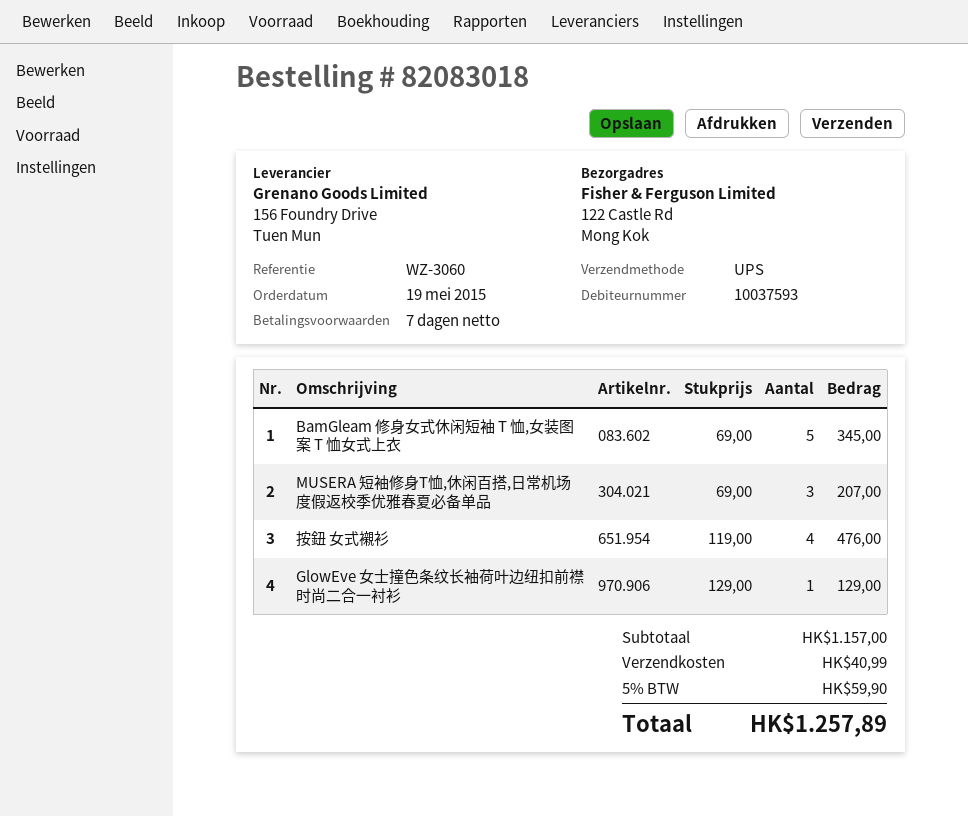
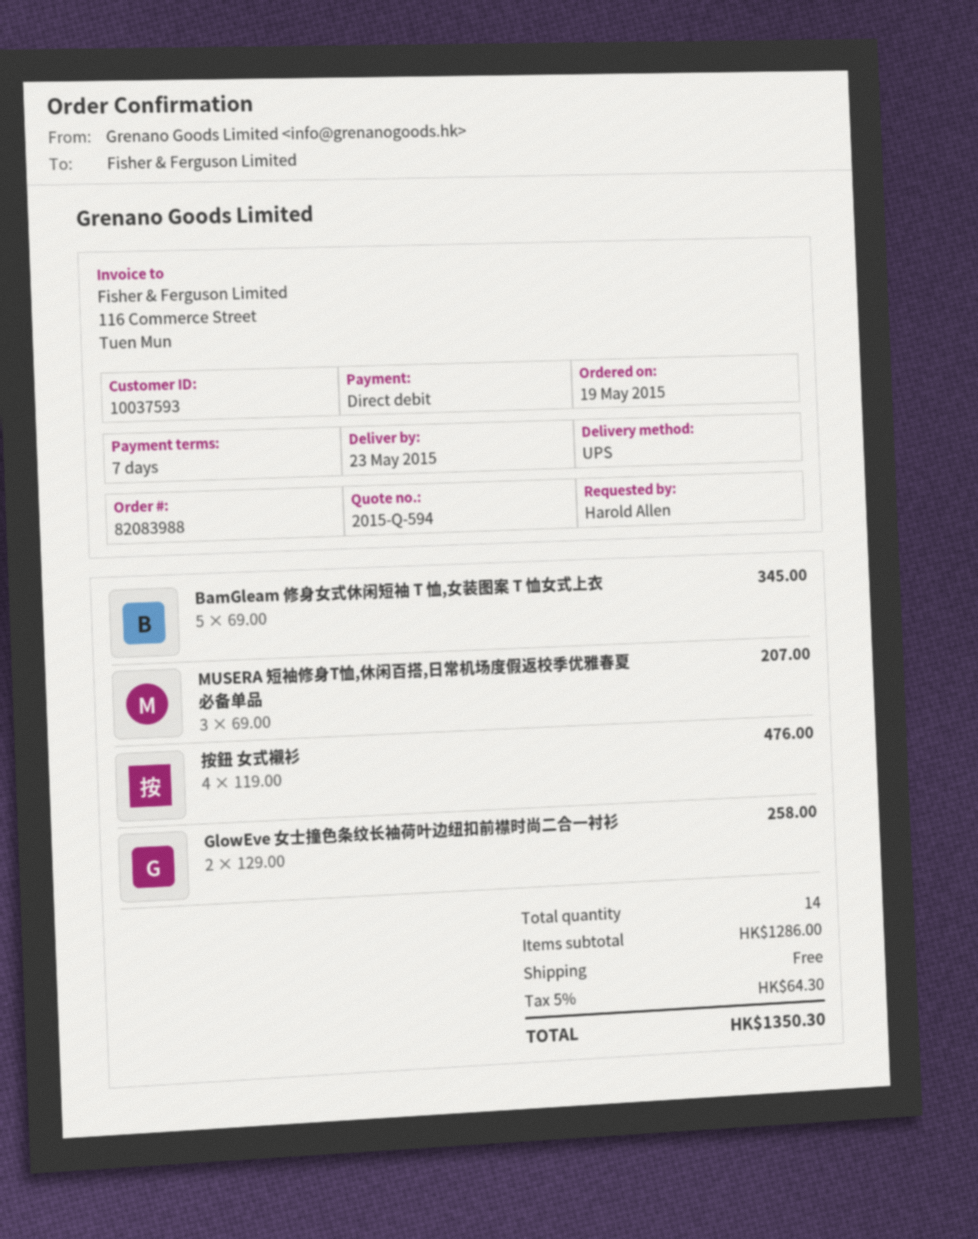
order number: 82083018 -> 82083988
GlowEve 女士撞色条纹长袖荷叶边纽扣前襟时尚二合一衬衫: 1 x 129.00 = 129.00 -> 2 x 129.00 = 258.00
subtotal: 1157.00 -> 1286.00
shipping: 40.99 -> 0.00
tax: 5% = 59.90 -> 5% = 64.30
total: 1257.89 -> 1350.30

